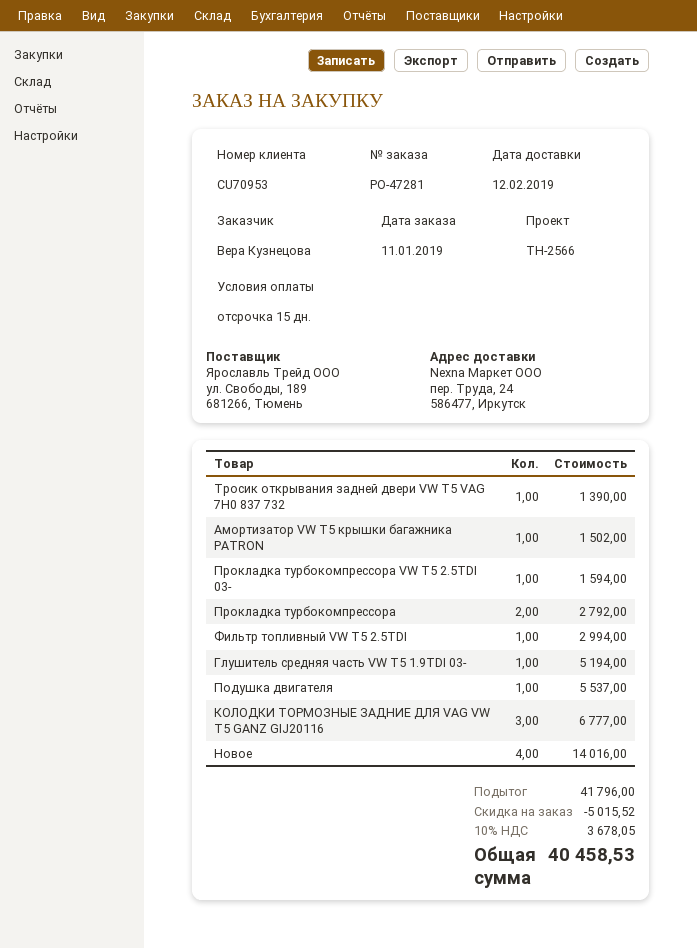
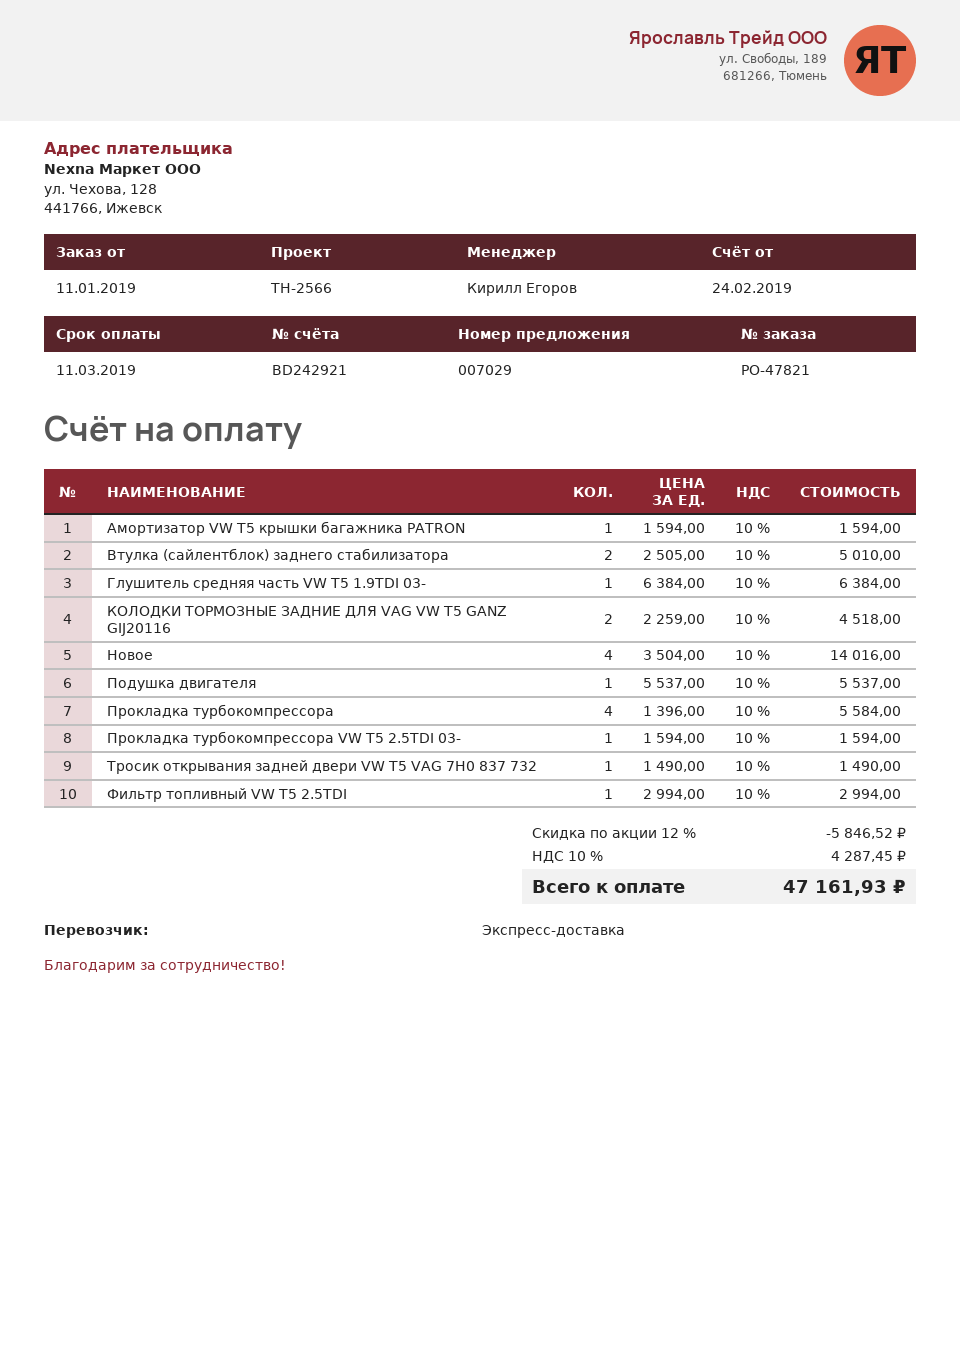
order number: PO-47281 -> PO-47821
Тросик открывания задней двери VW T5 VAG 7H0 837 732: 1 for 1390.00 -> 1 for 1490.00
Амортизатор VW T5 крышки багажника PATRON: 1 for 1502.00 -> 1 for 1594.00
Прокладка турбокомпрессора: 2 for 2792.00 -> 4 for 5584.00
Глушитель средняя часть VW T5 1.9TDI 03-: 1 for 5194.00 -> 1 for 6384.00
КОЛОДКИ ТОРМОЗНЫЕ ЗАДНИЕ ДЛЯ VAG VW T5 GANZ GIJ20116: 3 for 6777.00 -> 2 for 4518.00
Втулка (сайлентблок) заднего стабилизатора: none -> 2 for 5010.00
discount: 5015.52 -> 5846.52
tax: 10% = 3678.05 -> 10% = 4287.45
total: 40458.53 -> 47161.93

